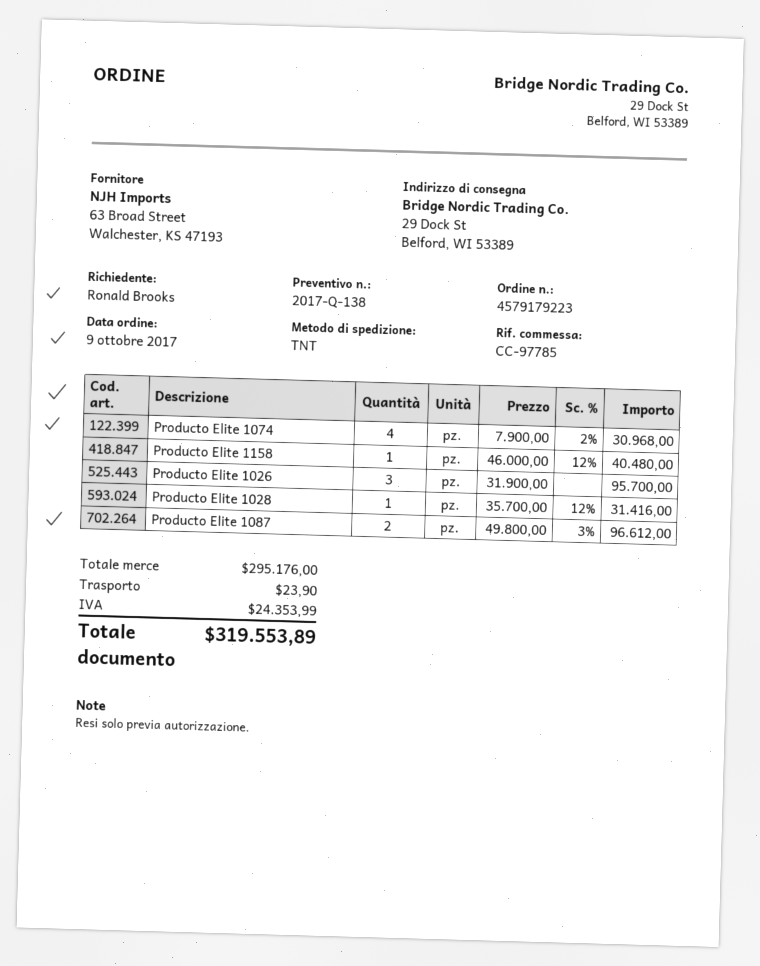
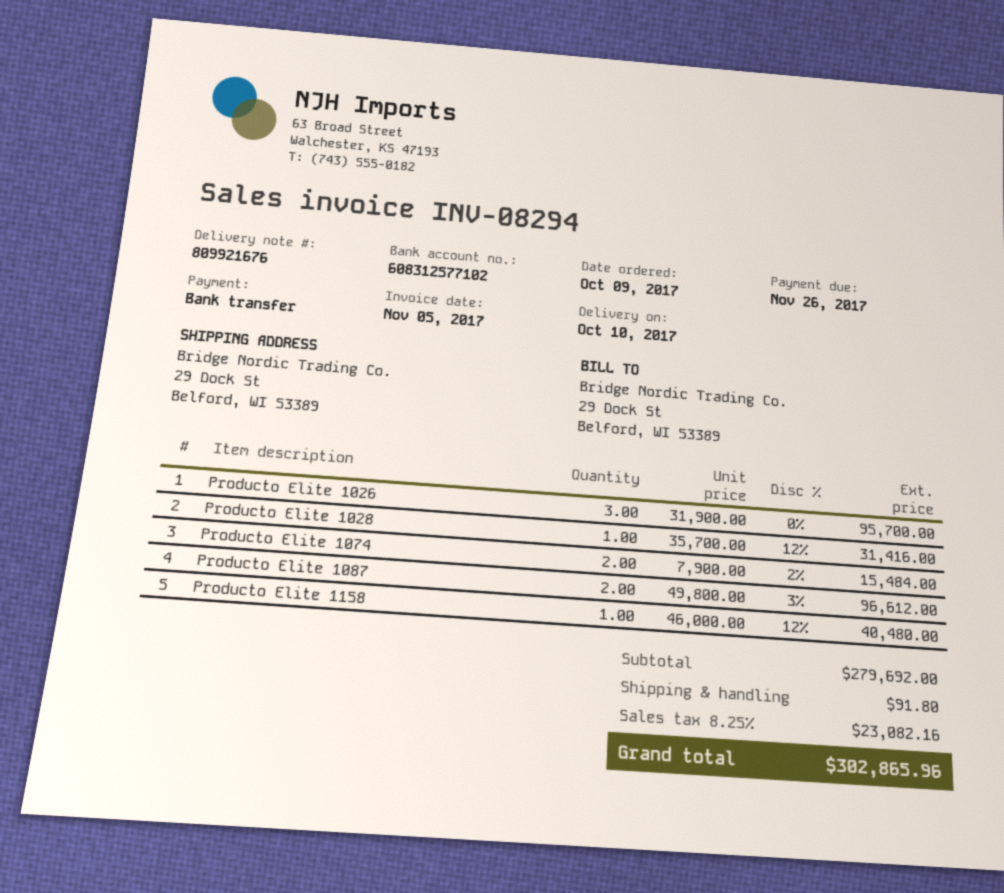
Producto Elite 1074: 4 x 7900.00 - 2% = 30968.00 -> 2 x 7900.00 - 2% = 15484.00
subtotal: 295176.00 -> 279692.00
shipping: 23.90 -> 91.80
tax: 24353.99 -> 23082.16
total: 319553.89 -> 302865.96

